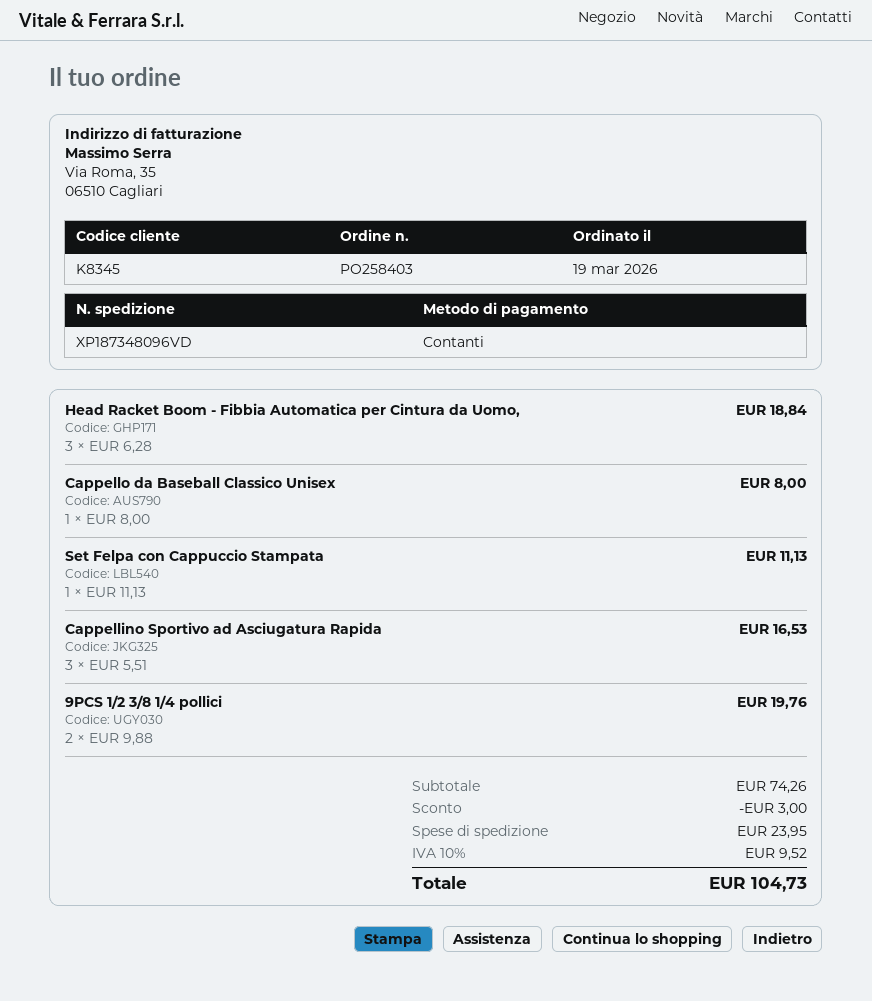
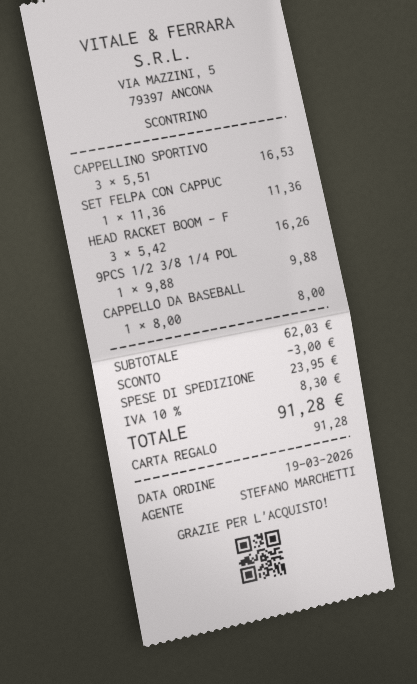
payment method: cash -> gift card
Head Racket Boom - Fibbia Automatica per Cintura da Uomo,: 3 x 6.28 = 18.84 -> 3 x 5.42 = 16.26
Set Felpa con Cappuccio Stampata: 1 x 11.13 = 11.13 -> 1 x 11.36 = 11.36
9PCS 1/2 3/8 1/4 pollici: 2 x 9.88 = 19.76 -> 1 x 9.88 = 9.88
subtotal: 74.26 -> 62.03
tax: 10% = 9.52 -> 10% = 8.30
total: 104.73 -> 91.28

